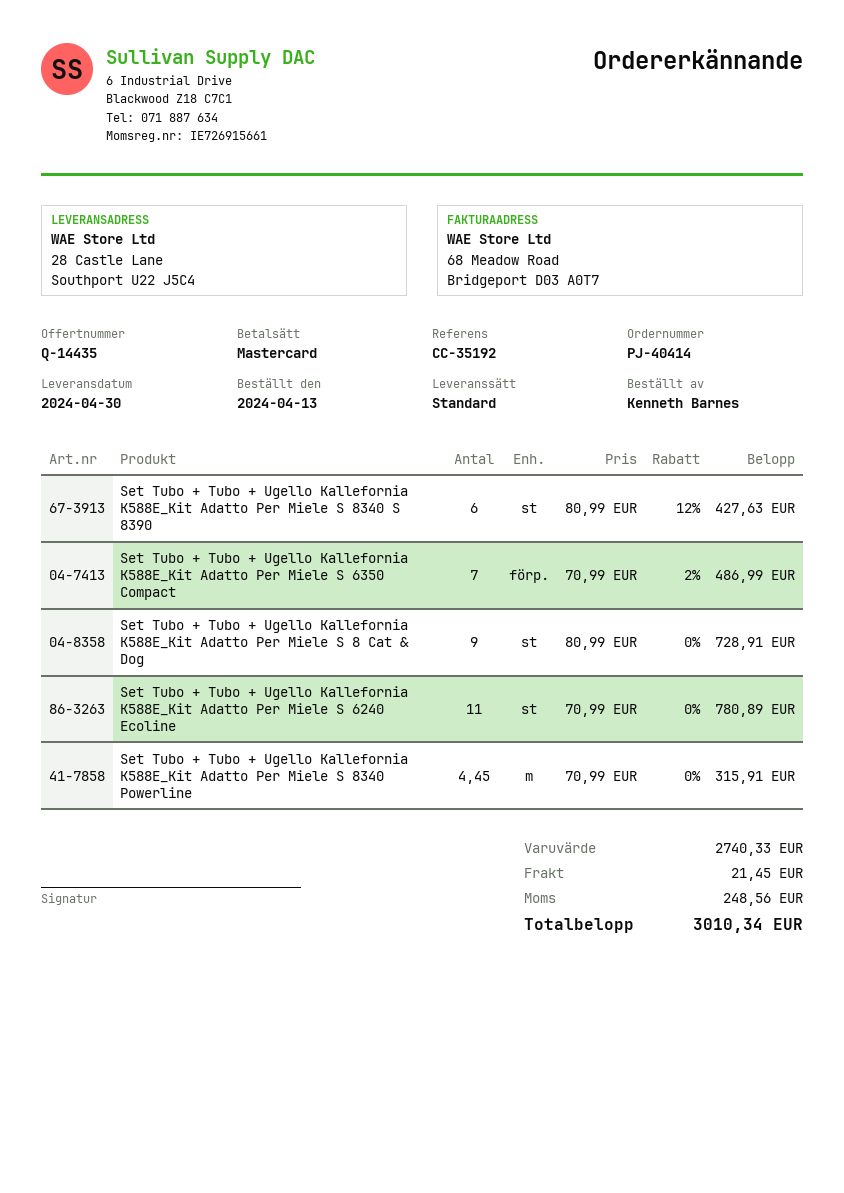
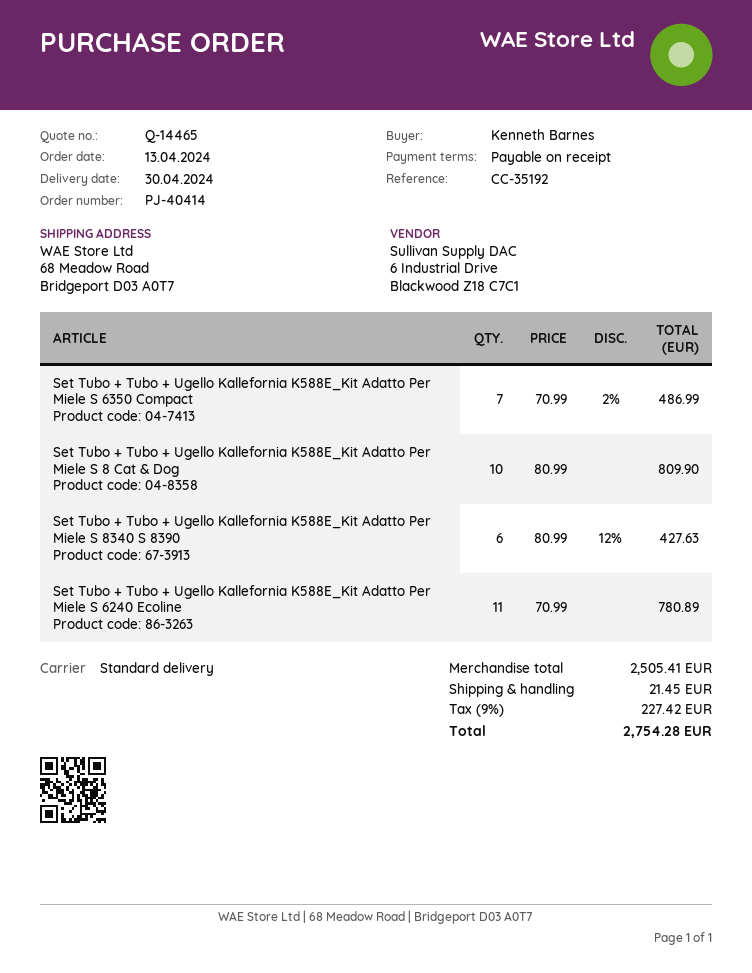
quote number: Q-14435 -> Q-14465
ship to: 28 Castle Lane, Southport U22 J5C4 -> 68 Meadow Road, Bridgeport D03 A0T7
Set Tubo + Tubo + Ugello Kallefornia K588E_Kit Adatto Per Miele S 8 Cat & Dog: 9 x 80.99 = 728.91 -> 10 x 80.99 = 809.90
Set Tubo + Tubo + Ugello Kallefornia K588E_Kit Adatto Per Miele S 8340 Powerline: 4.45 x 70.99 = 315.91 -> none
subtotal: 2740.33 -> 2505.41
tax: 248.56 -> 227.42
total: 3010.34 -> 2754.28

